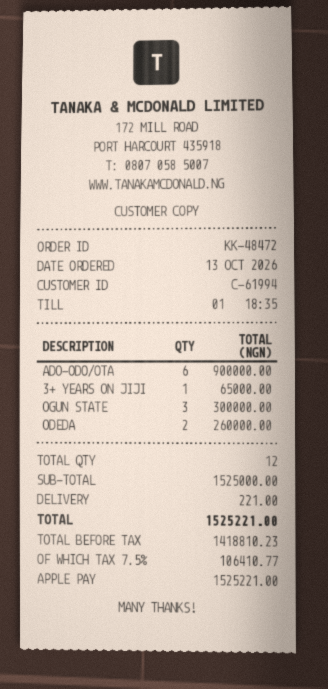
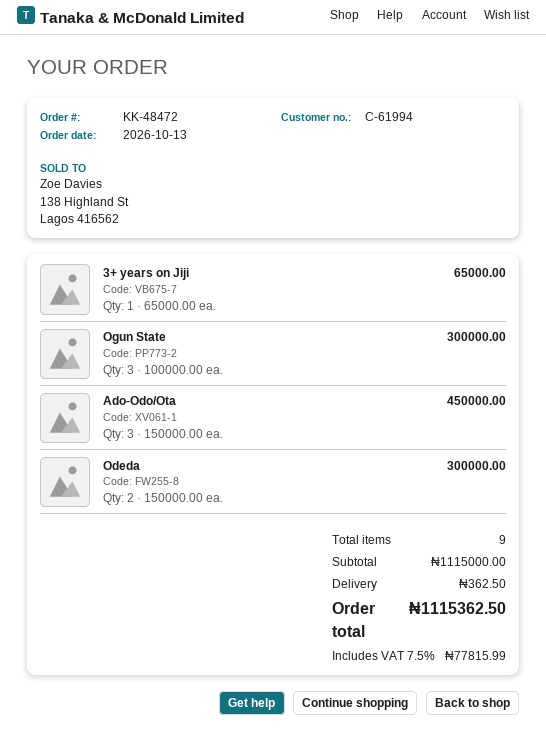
ADO-ODO/OTA: 6 for 900000.00 -> 3 for 450000.00
ODEDA: 2 for 260000.00 -> 2 for 300000.00
total quantity: 12 -> 9
subtotal: 1525000.00 -> 1115000.00
shipping: 221.00 -> 362.50
tax: 7.5% = 106410.77 -> 7.5% = 77815.99
total: 1525221.00 -> 1115362.50

